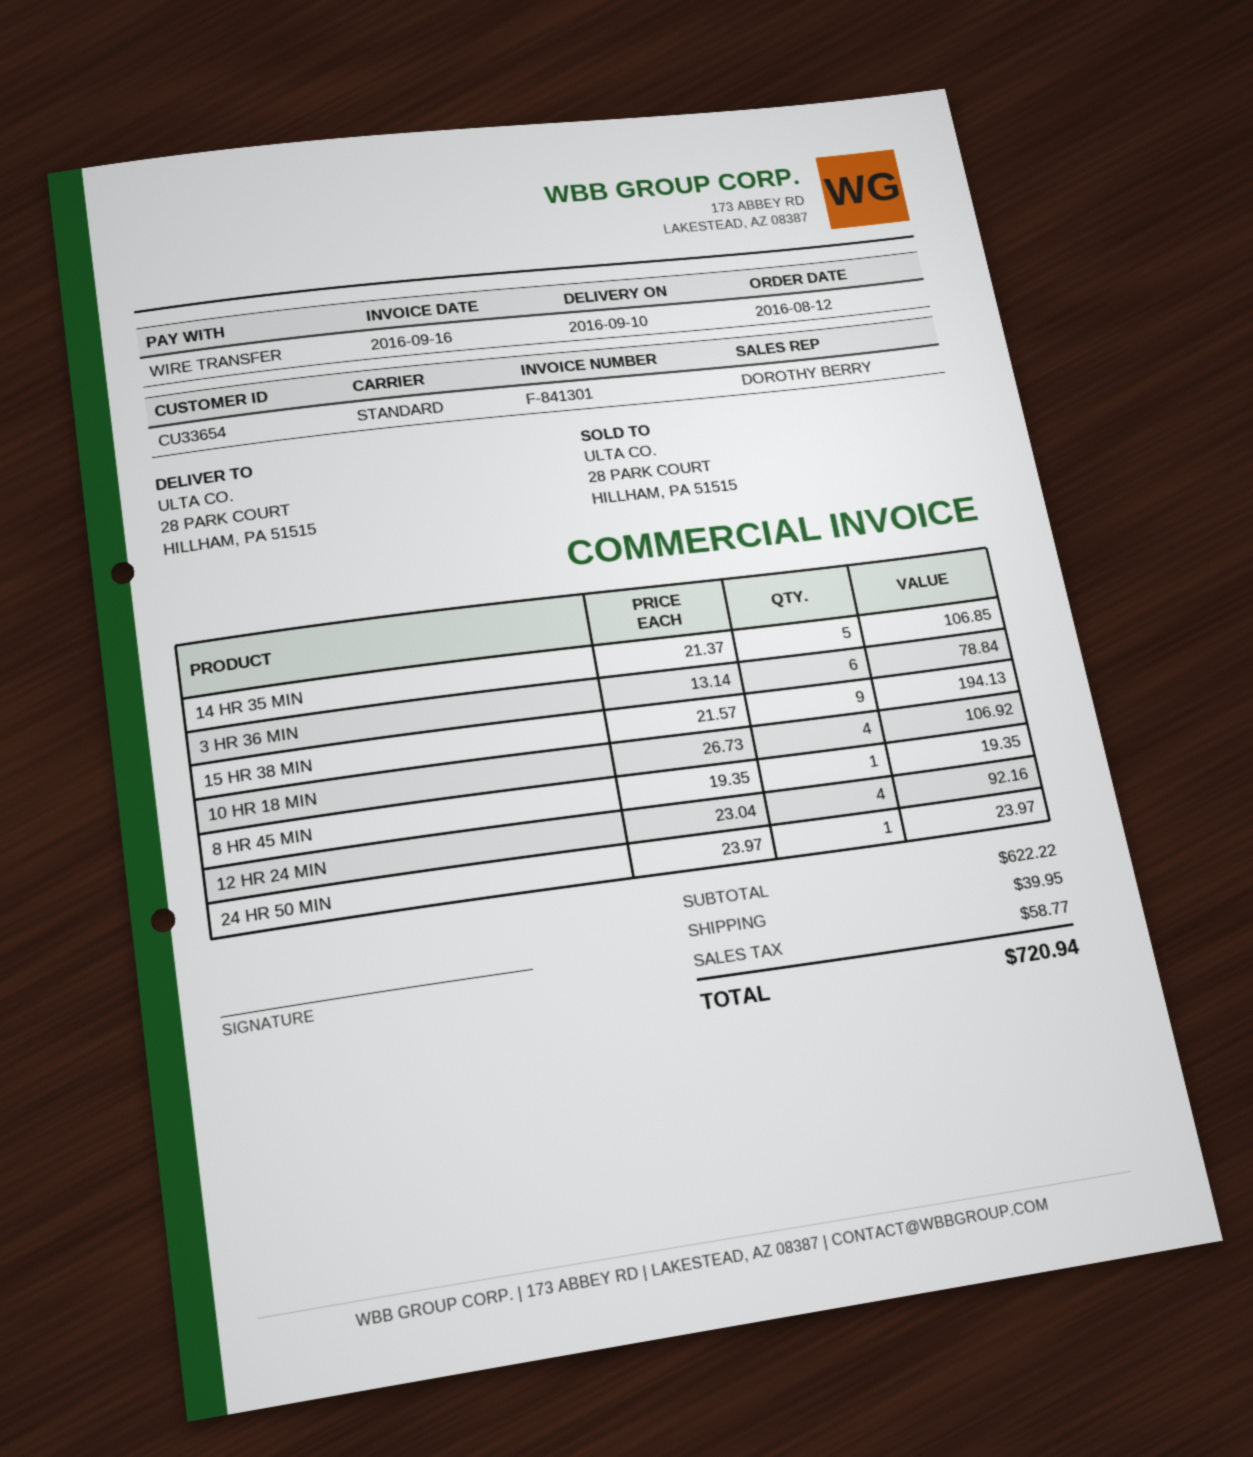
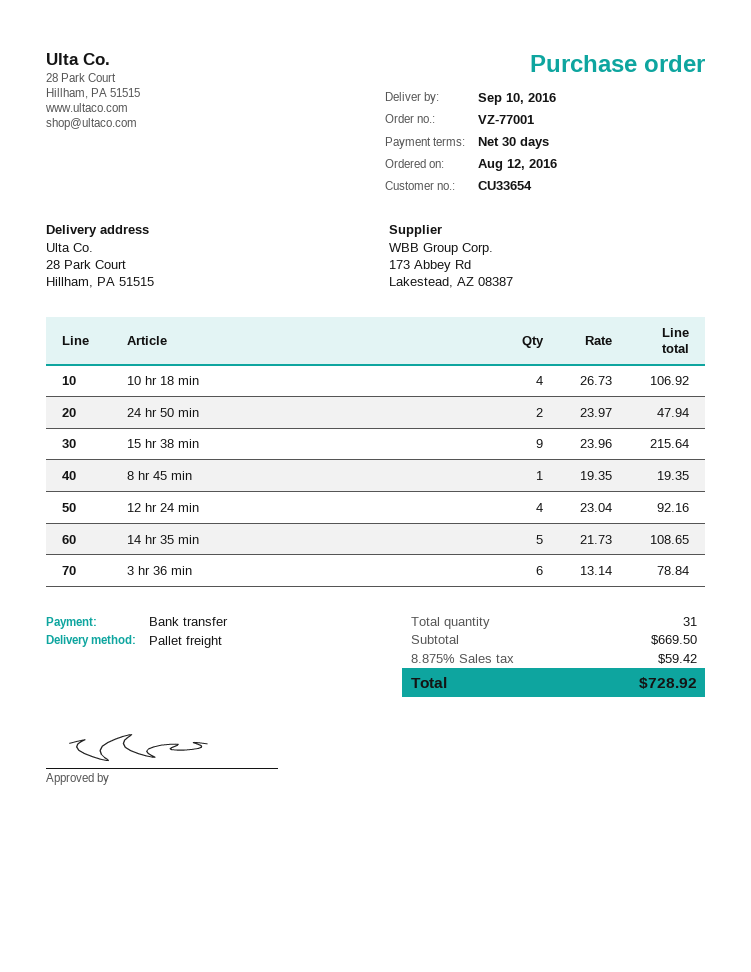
shipping method: standard -> pallet freight
14 HR 35 MIN: 5 x 21.37 = 106.85 -> 5 x 21.73 = 108.65
15 HR 38 MIN: 9 x 21.57 = 194.13 -> 9 x 23.96 = 215.64
24 HR 50 MIN: 1 x 23.97 = 23.97 -> 2 x 23.97 = 47.94
subtotal: 622.22 -> 669.50
shipping: 39.95 -> none
tax: 58.77 -> 59.42
total: 720.94 -> 728.92

